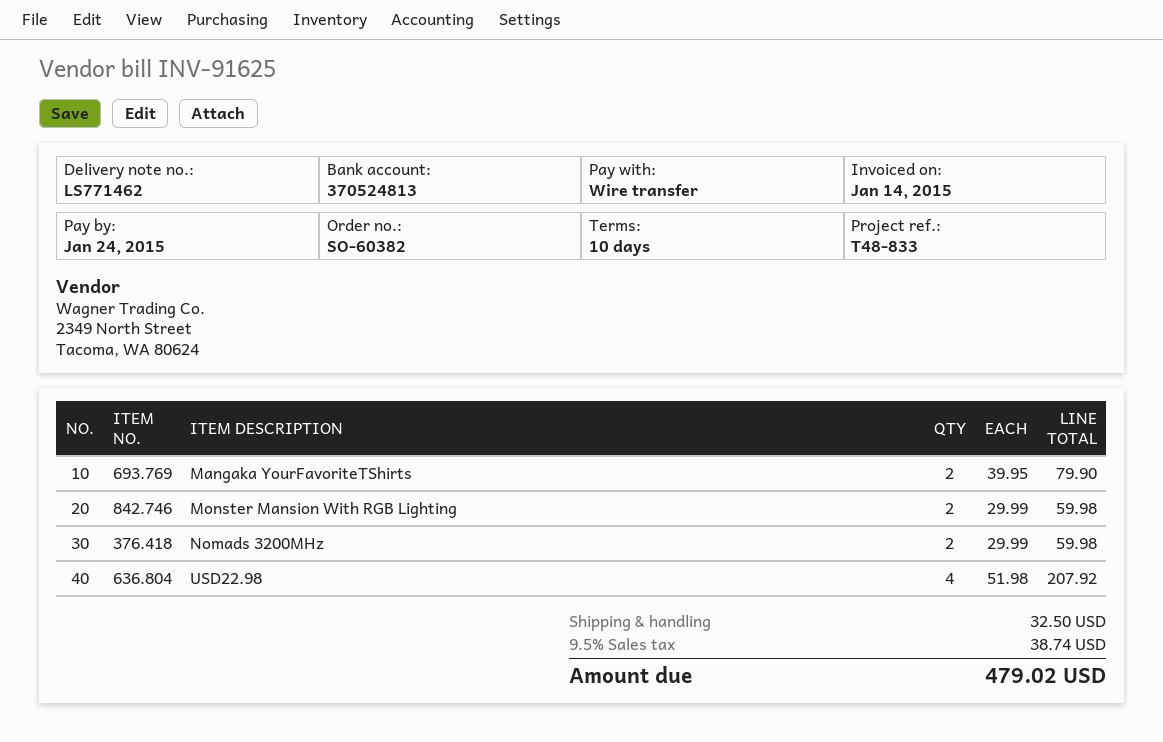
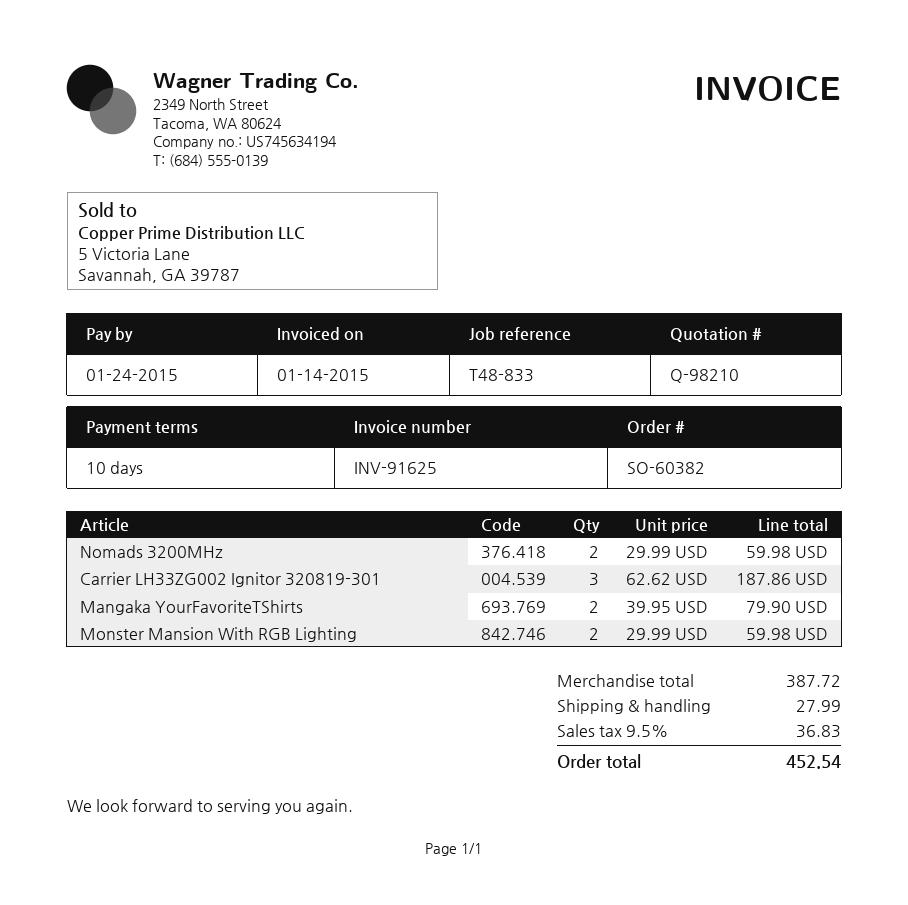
USD22.98: 4 x 51.98 = 207.92 -> none
Carrier LH33ZG002 Ignitor 320819-301: none -> 3 x 62.62 = 187.86
shipping: 32.50 -> 27.99
tax: 9.5% = 38.74 -> 9.5% = 36.83
total: 479.02 -> 452.54

